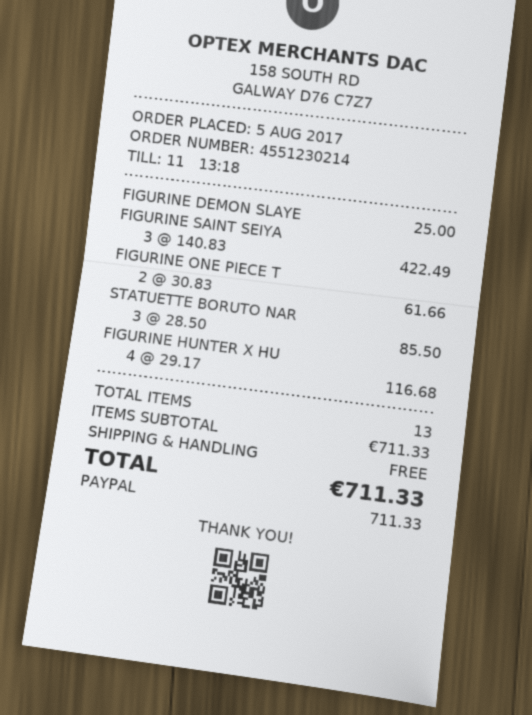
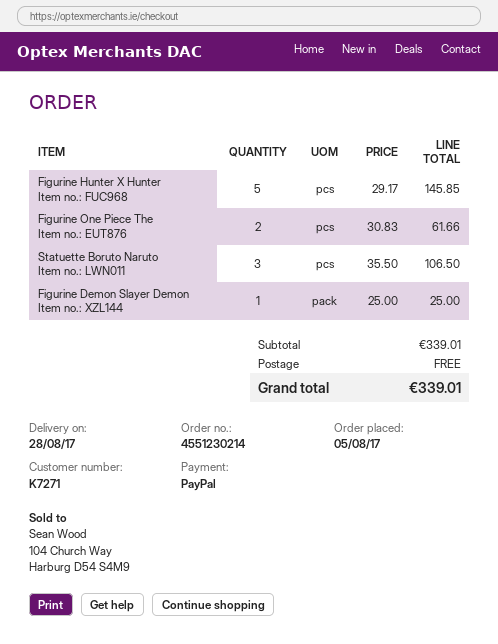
FIGURINE SAINT SEIYA: 3 x 140.83 = 422.49 -> none
STATUETTE BORUTO NAR: 3 x 28.50 = 85.50 -> 3 x 35.50 = 106.50
FIGURINE HUNTER X HU: 4 x 29.17 = 116.68 -> 5 x 29.17 = 145.85
subtotal: 711.33 -> 339.01
total: 711.33 -> 339.01

